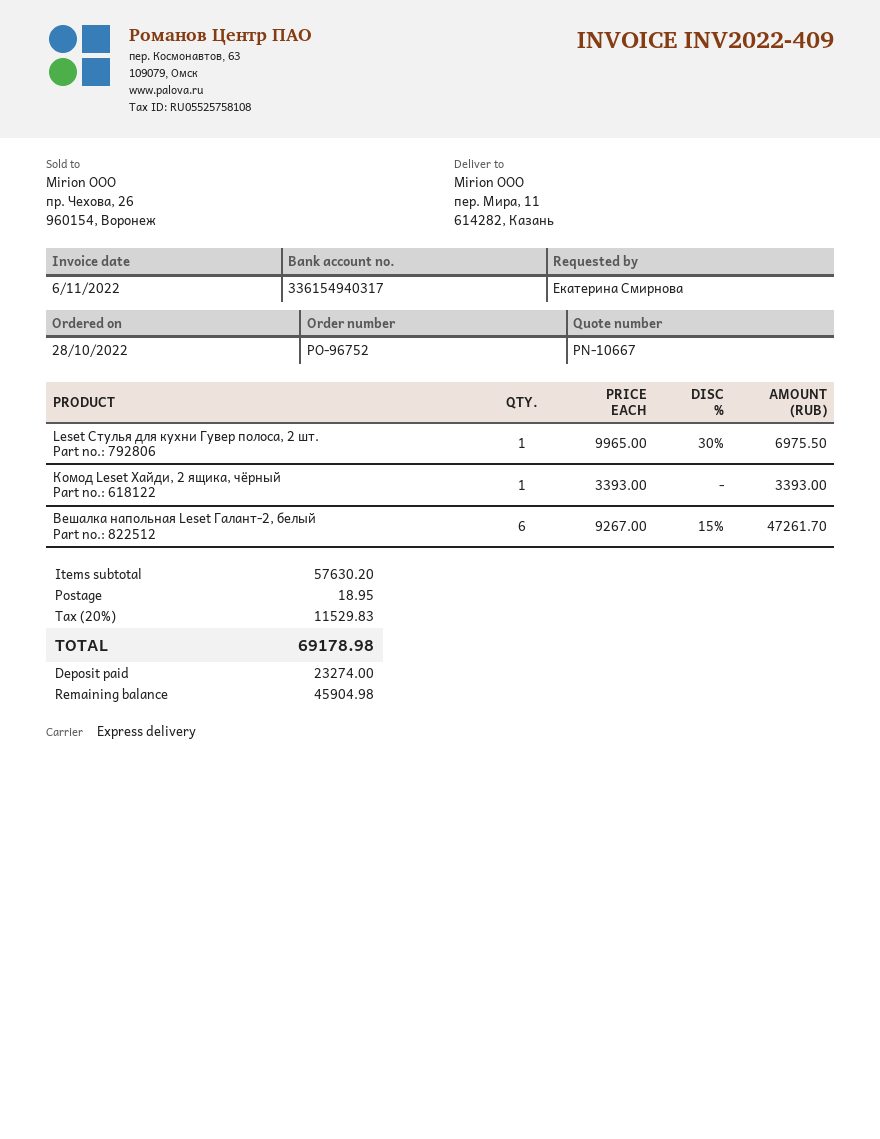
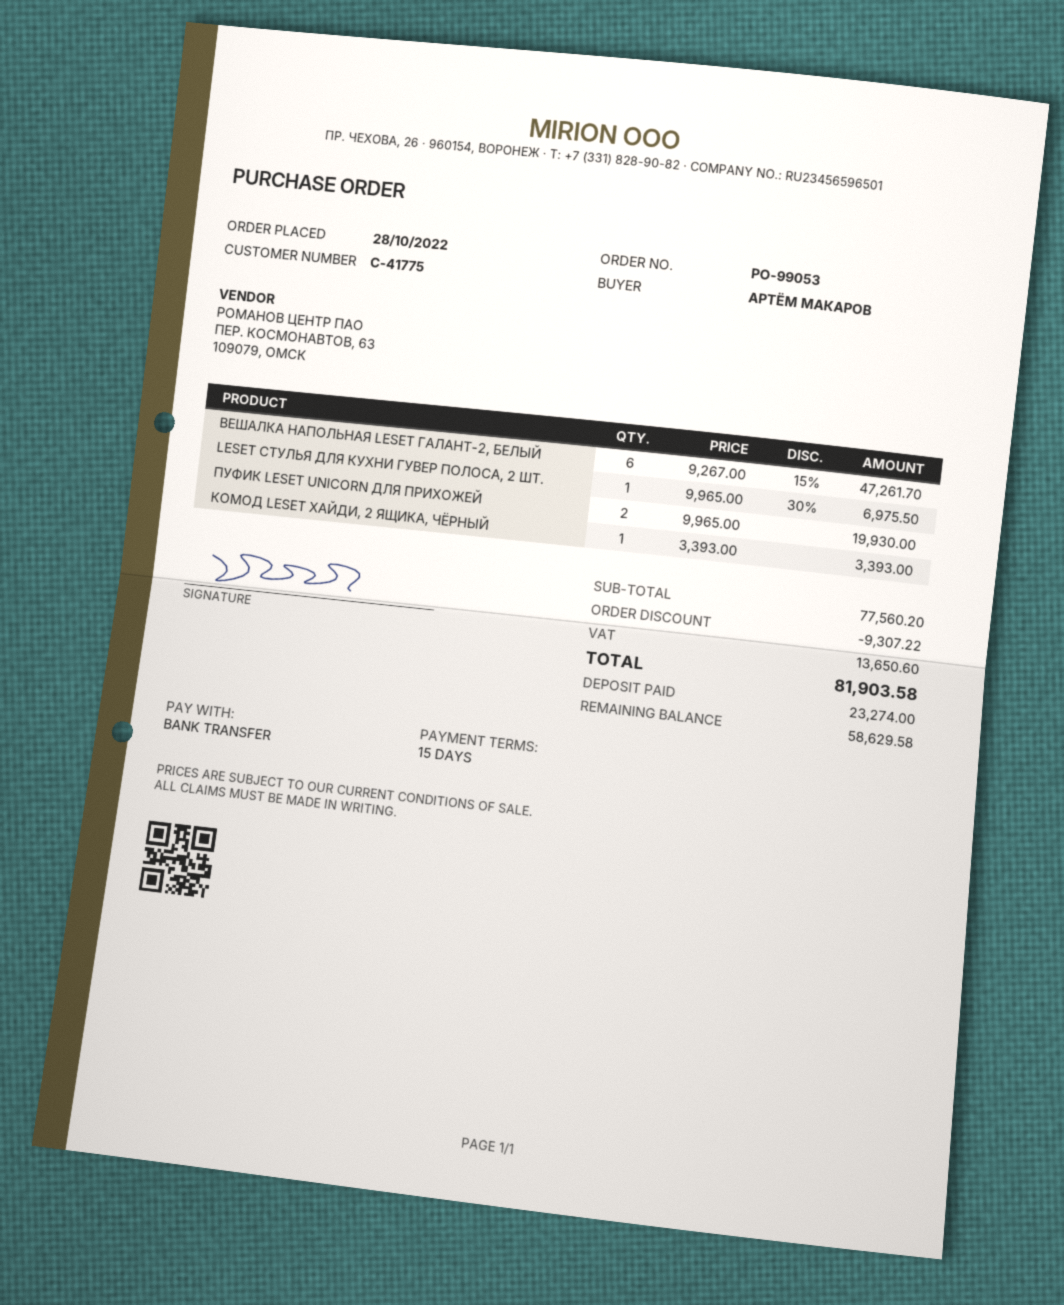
order number: PO-96752 -> PO-99053
ordered by: Екатерина Смирнова -> АРТЁМ МАКАРОВ
ПУФИК LESET UNICORN ДЛЯ ПРИХОЖЕЙ: none -> 2 x 9965.00 = 19930.00
subtotal: 57630.20 -> 77560.20
discount: none -> 9307.22
shipping: 18.95 -> none
tax: 11529.83 -> 13650.60
total: 69178.98 -> 81903.58
balance: 45904.98 -> 58629.58

